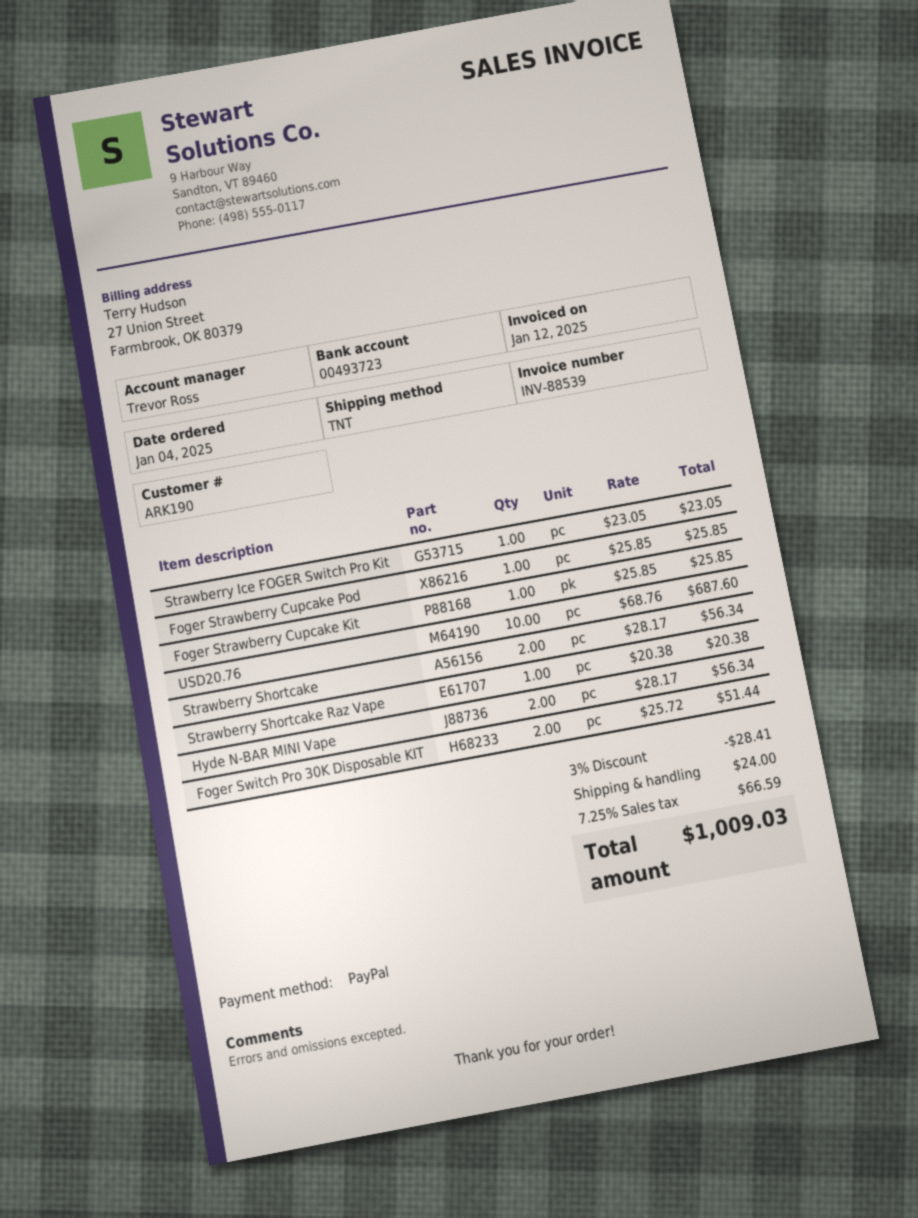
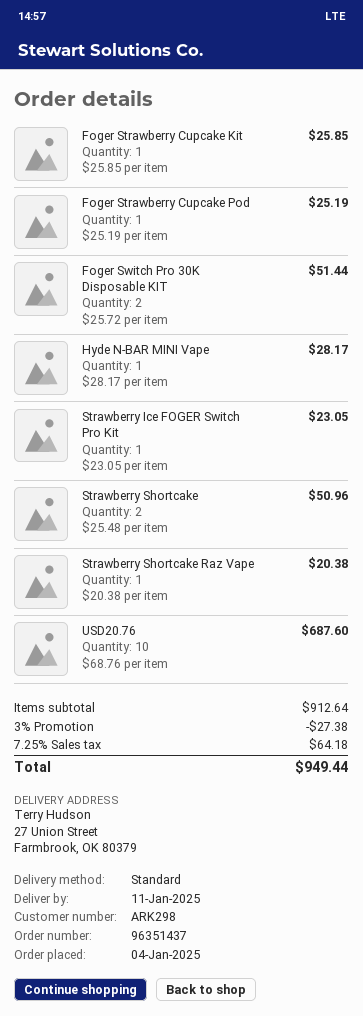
customer number: ARK190 -> ARK298
shipping method: TNT -> standard
Foger Strawberry Cupcake Pod: 1 x 25.85 = 25.85 -> 1 x 25.19 = 25.19
Strawberry Shortcake: 2 x 28.17 = 56.34 -> 2 x 25.48 = 50.96
Hyde N-BAR MINI Vape: 2 x 28.17 = 56.34 -> 1 x 28.17 = 28.17
discount: 3% = 28.41 -> 3% = 27.38
shipping: 24.00 -> none
tax: 7.25% = 66.59 -> 7.25% = 64.18
total: 1009.03 -> 949.44

